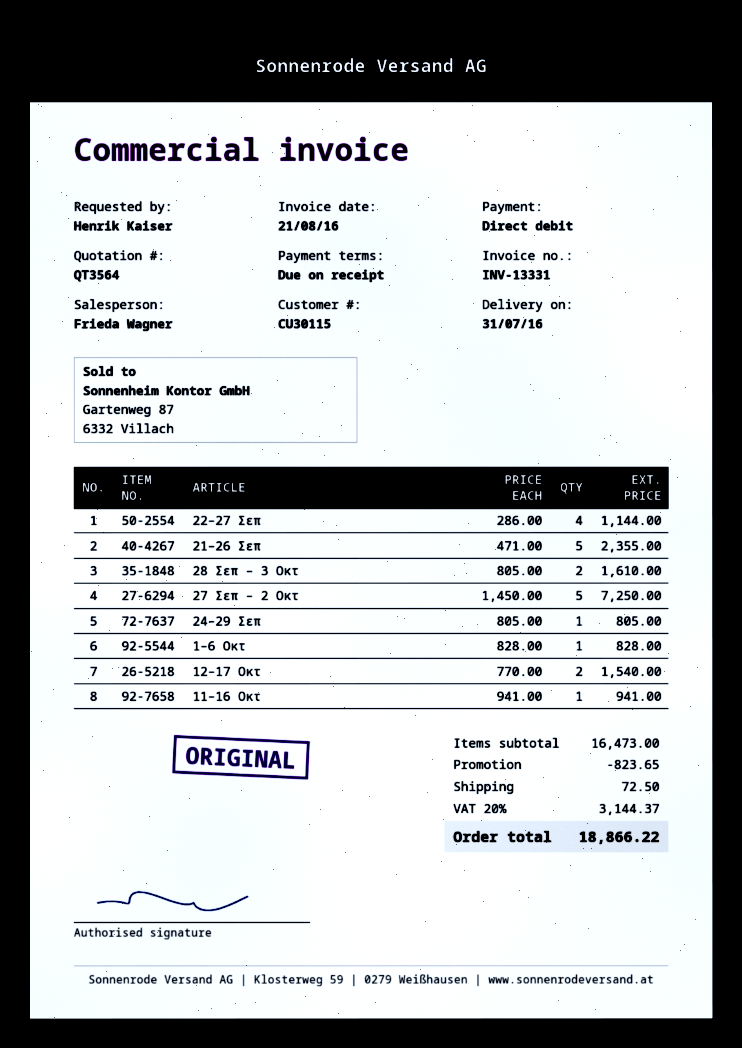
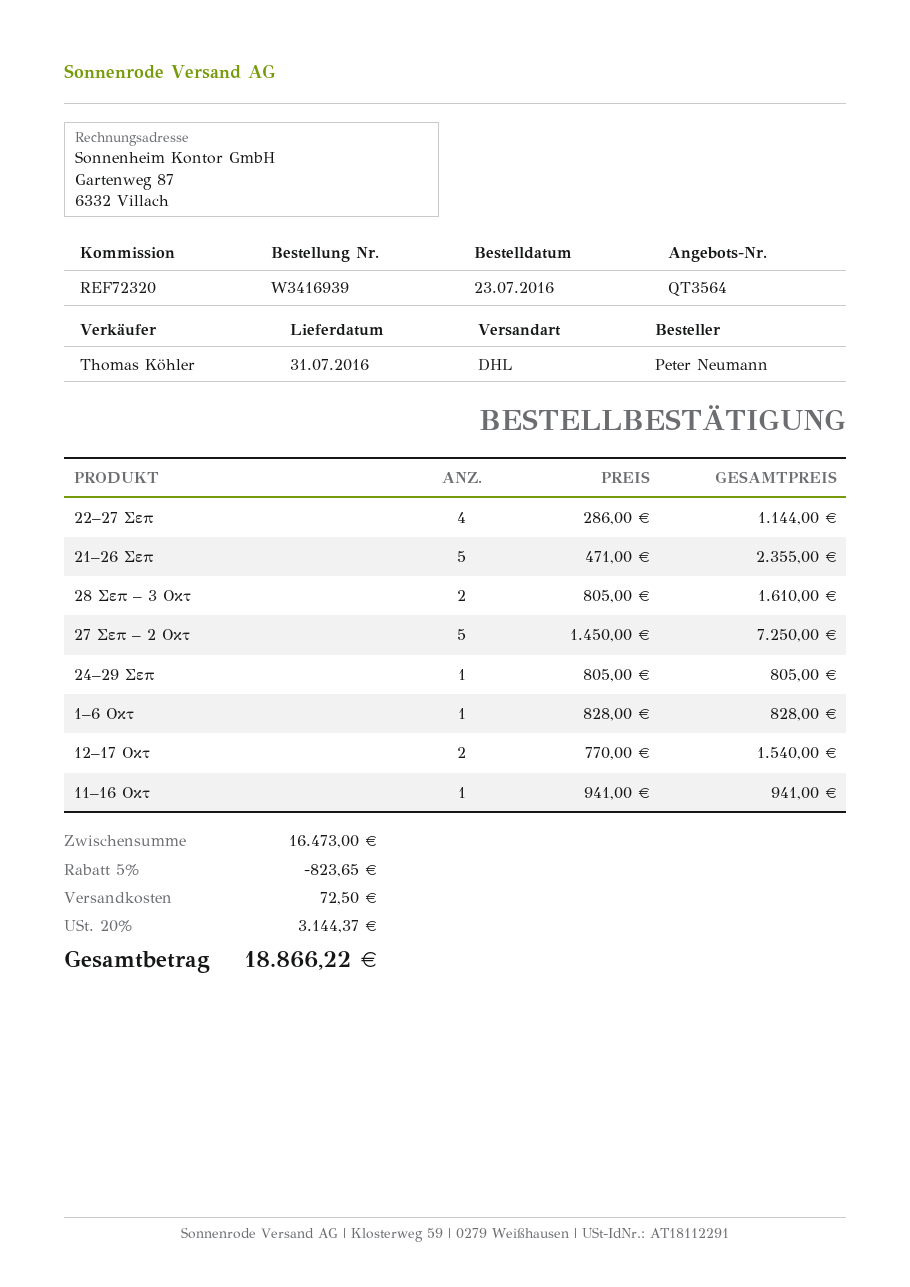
ordered by: Henrik Kaiser -> Peter Neumann
sales rep: Frieda Wagner -> Thomas Köhler

